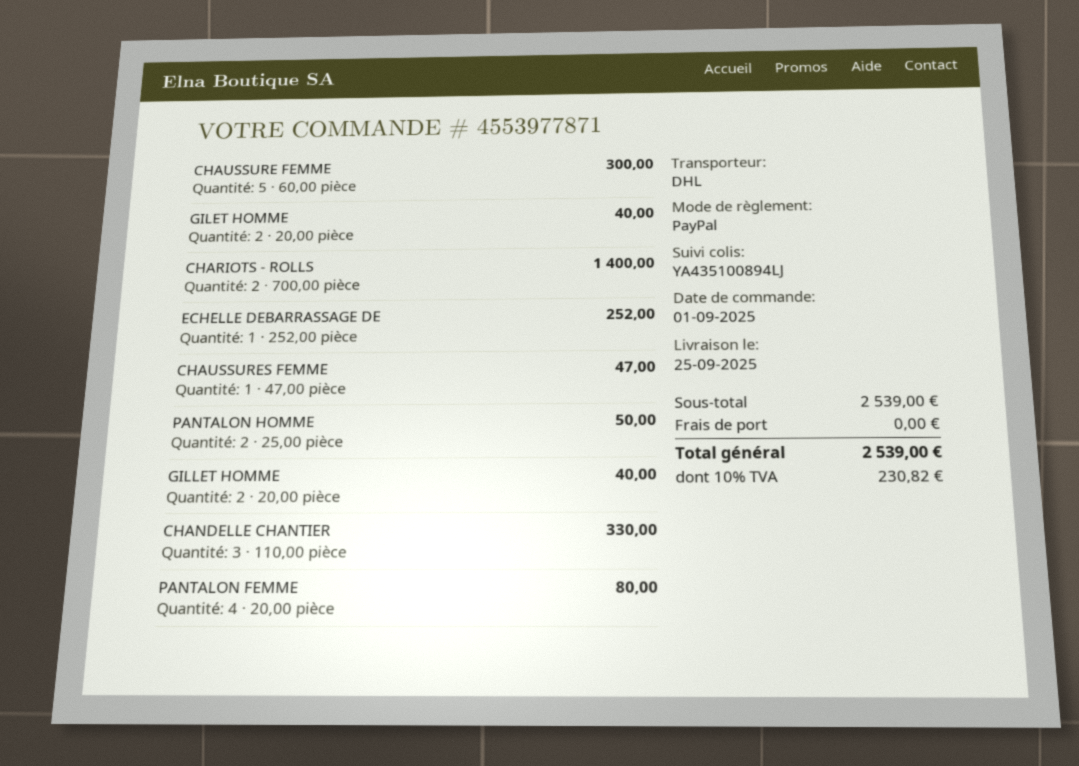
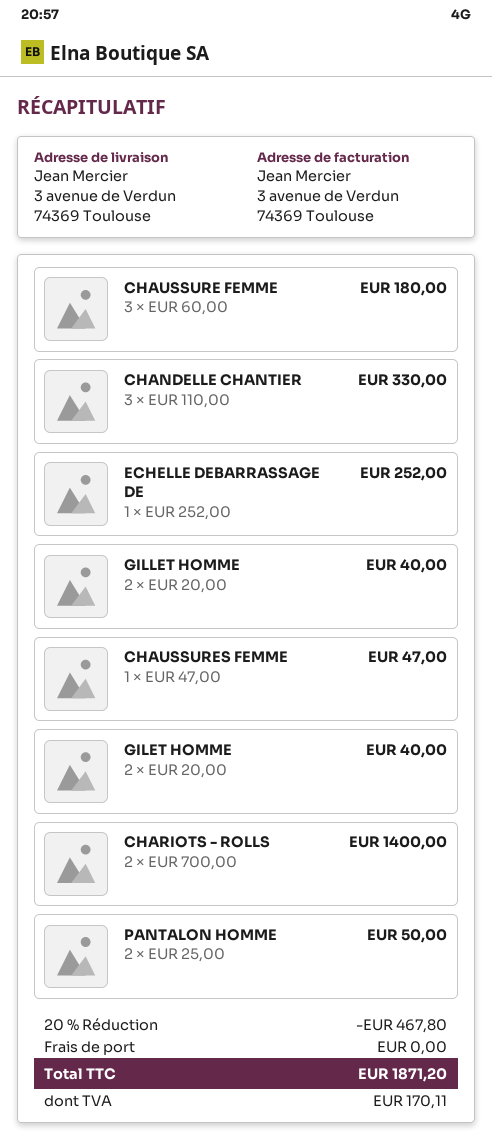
CHAUSSURE FEMME: 5 x 60.00 = 300.00 -> 3 x 60.00 = 180.00
PANTALON FEMME: 4 x 20.00 = 80.00 -> none
discount: none -> 20% = 467.80
tax: 230.82 -> 170.11
total: 2539.00 -> 1871.20

